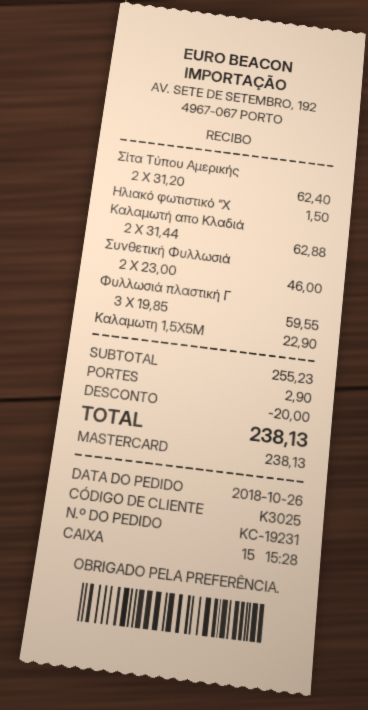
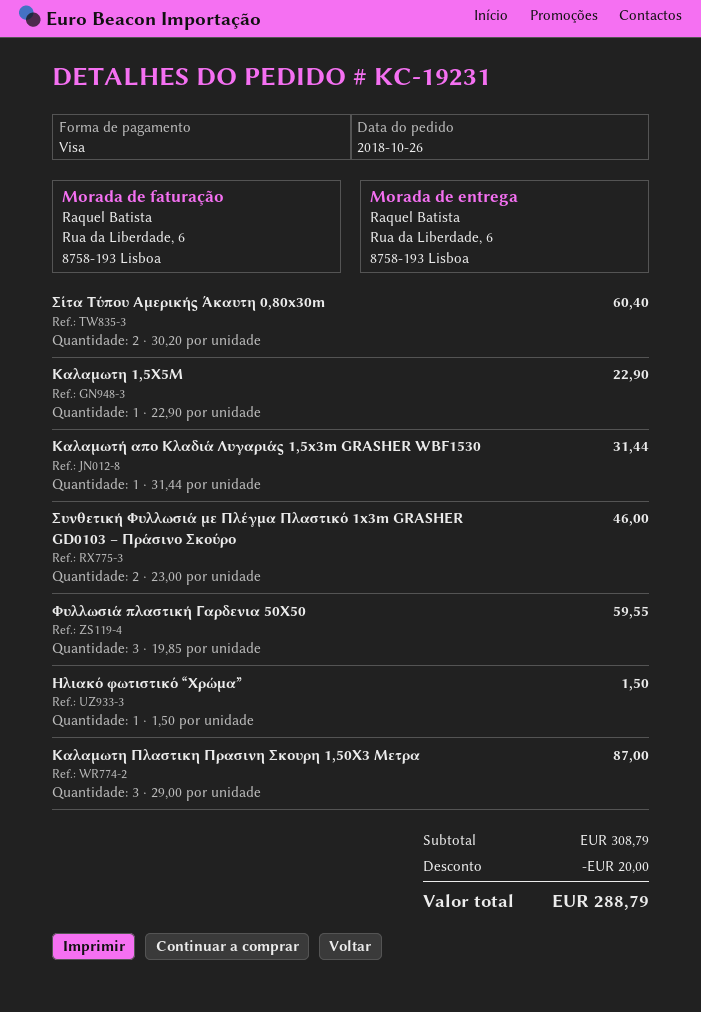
payment method: Mastercard -> Visa
Σίτα Τύπου Αμερικής: 2 x 31.20 = 62.40 -> 2 x 30.20 = 60.40
Καλαμωτή απο Κλαδιά: 2 x 31.44 = 62.88 -> 1 x 31.44 = 31.44
Καλαμωτη Πλαστικη Πρασινη Σκουρη 1,50Χ3 Μετρα: none -> 3 x 29.00 = 87.00
subtotal: 255.23 -> 308.79
shipping: 2.90 -> none
total: 238.13 -> 288.79

